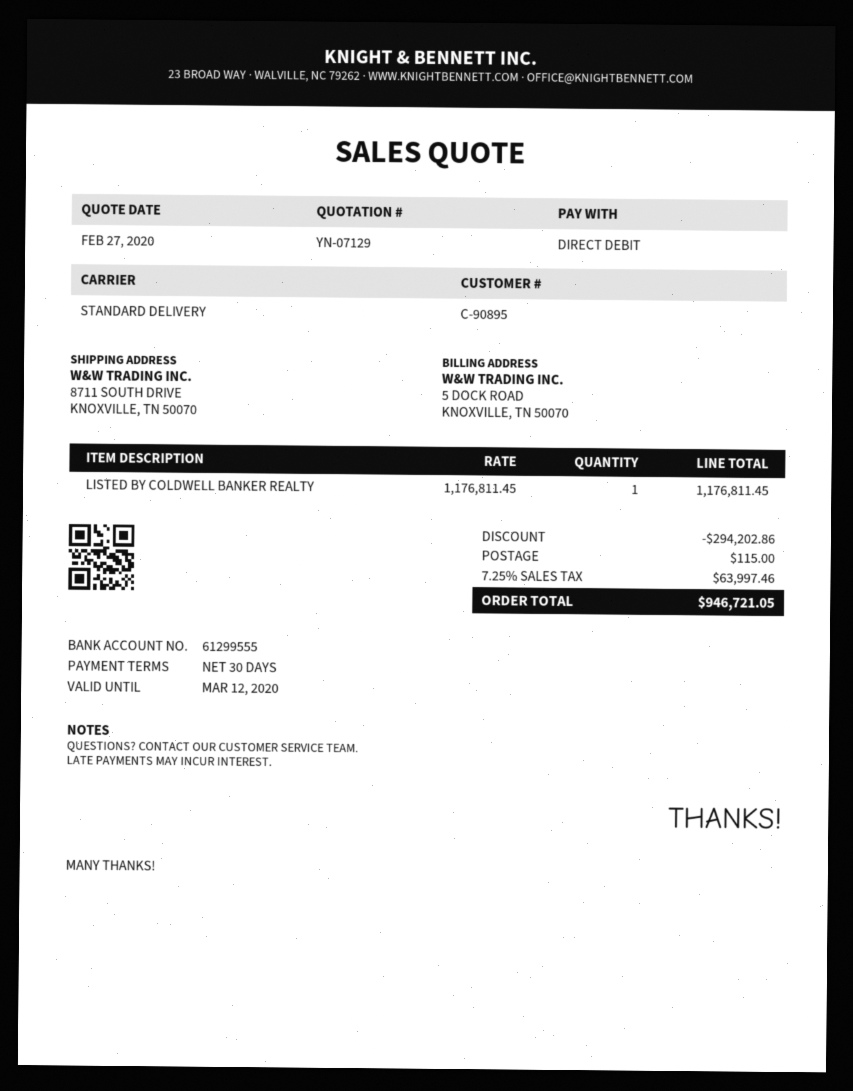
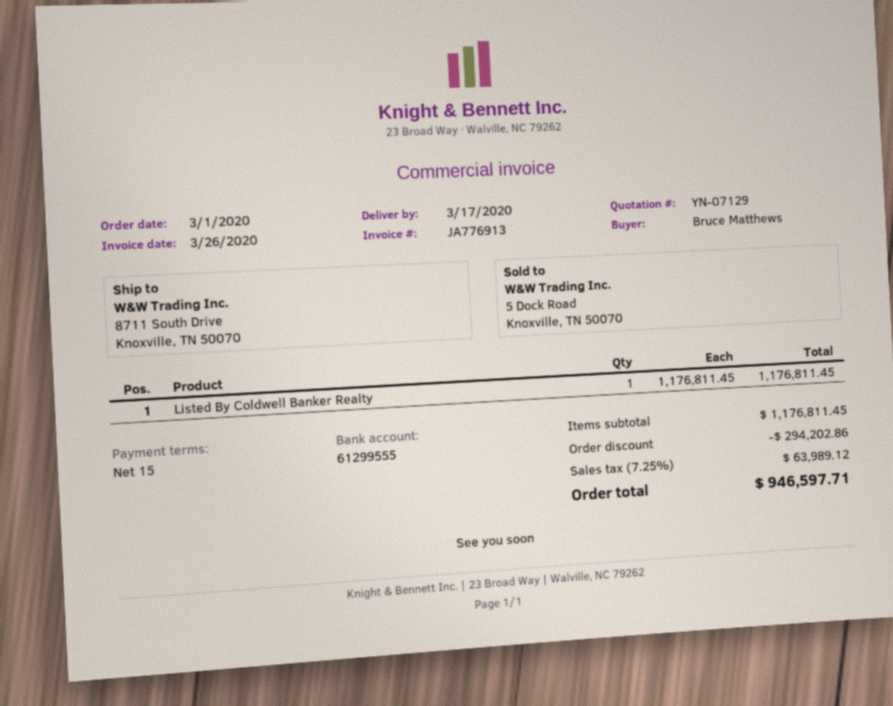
payment terms: 30 days -> 15 days
shipping: 115.00 -> none
tax: 7.25% = 63997.46 -> 7.25% = 63989.12
total: 946721.05 -> 946597.71

